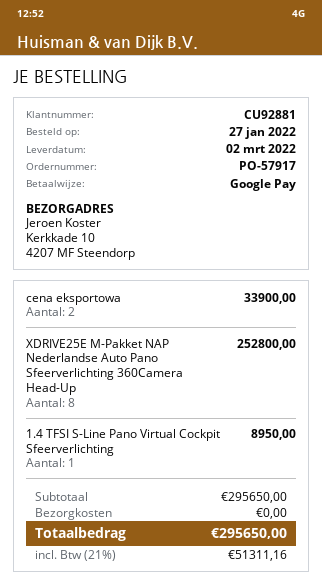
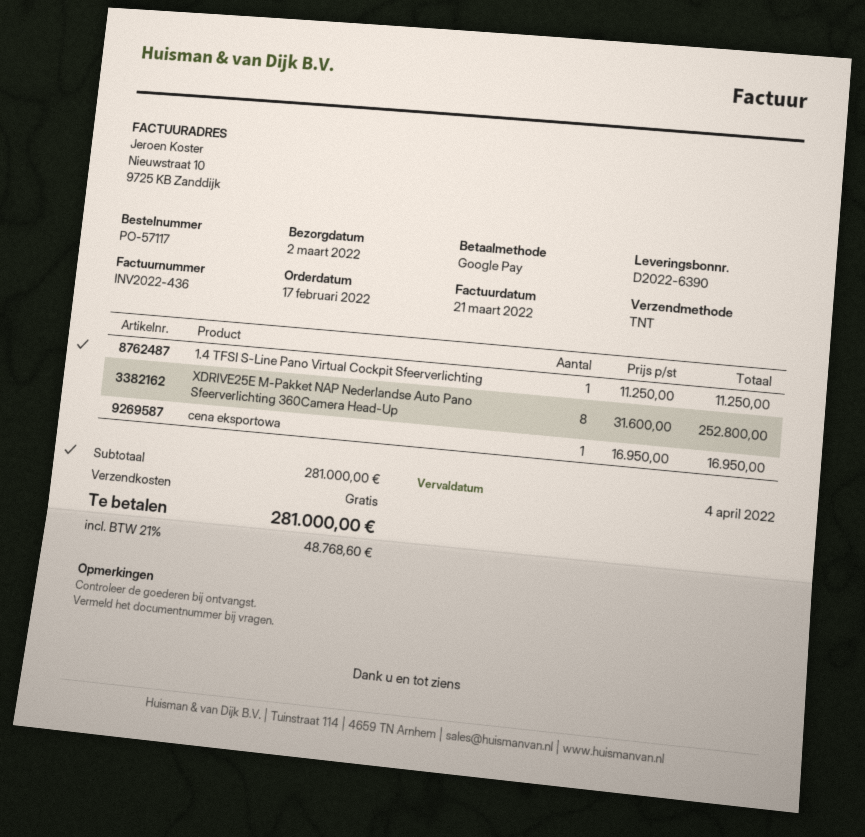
order number: PO-57917 -> PO-57117
order date: 2022-01-27 -> 2022-02-17
cena eksportowa: 2 for 33900.00 -> 1 for 16950.00
1.4 TFSI S-Line Pano Virtual Cockpit Sfeerverlichting: 1 for 8950.00 -> 1 for 11250.00
subtotal: 295650.00 -> 281000.00
tax: 21% = 51311.16 -> 21% = 48768.60
total: 295650.00 -> 281000.00

